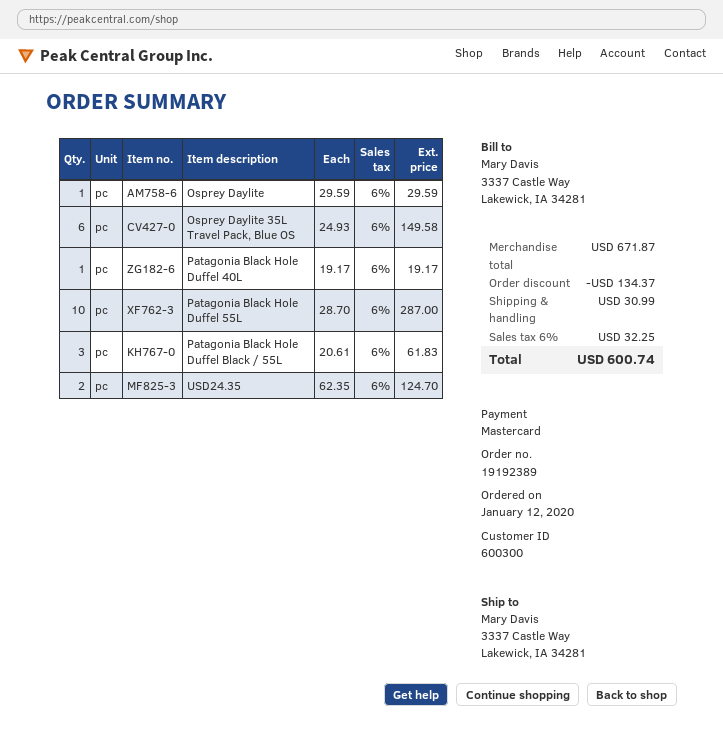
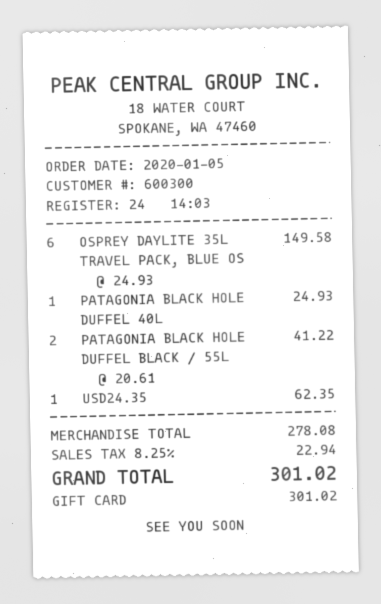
order date: 2020-01-12 -> 2020-01-05
payment method: Mastercard -> gift card
Osprey Daylite: 1 x 29.59 = 29.59 -> none
Patagonia Black Hole Duffel 40L: 1 x 19.17 = 19.17 -> 1 x 24.93 = 24.93
Patagonia Black Hole Duffel 55L: 10 x 28.70 = 287.00 -> none
Patagonia Black Hole Duffel Black / 55L: 3 x 20.61 = 61.83 -> 2 x 20.61 = 41.22
USD24.35: 2 x 62.35 = 124.70 -> 1 x 62.35 = 62.35
subtotal: 671.87 -> 278.08
discount: 134.37 -> none
shipping: 30.99 -> none
tax: 6% = 32.25 -> 8.25% = 22.94
total: 600.74 -> 301.02

